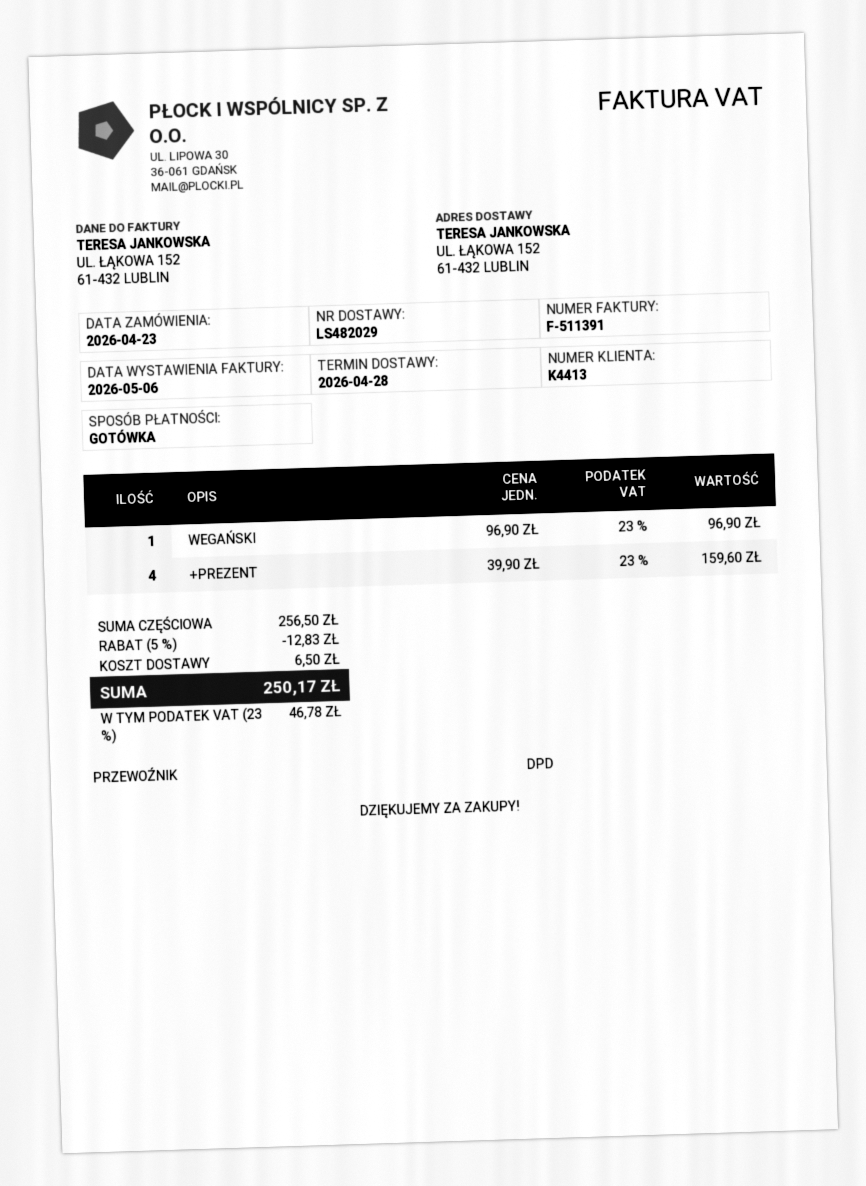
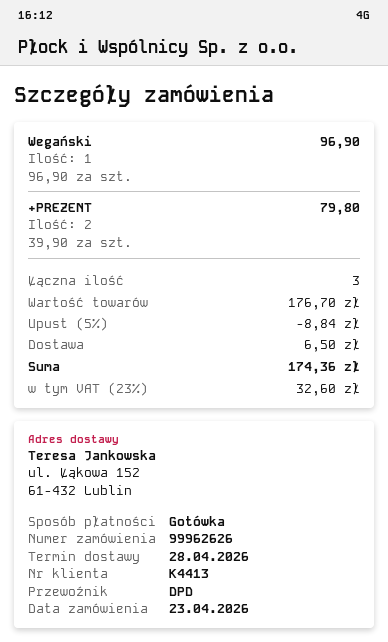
+PREZENT: 4 x 39.90 = 159.60 -> 2 x 39.90 = 79.80
subtotal: 256.50 -> 176.70
discount: 5% = 12.83 -> 5% = 8.84
tax: 23% = 46.78 -> 23% = 32.60
total: 250.17 -> 174.36

